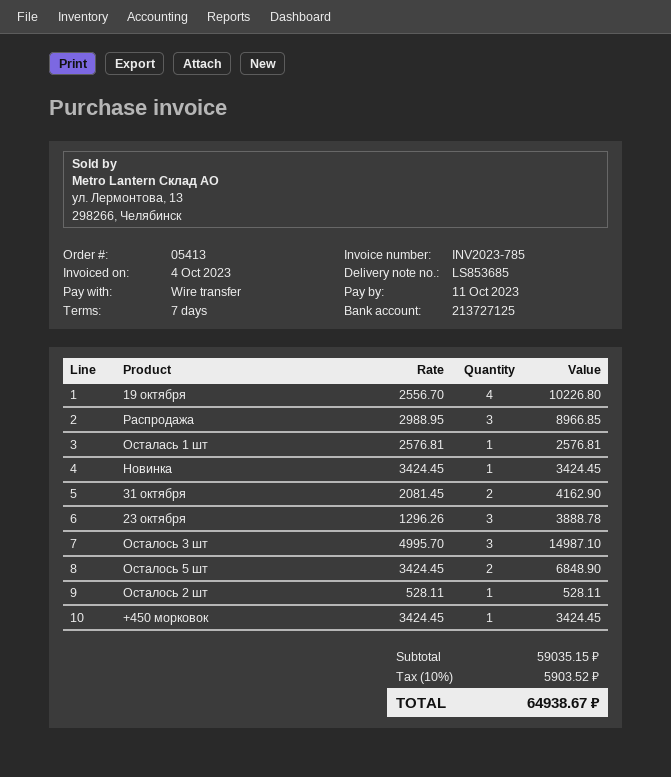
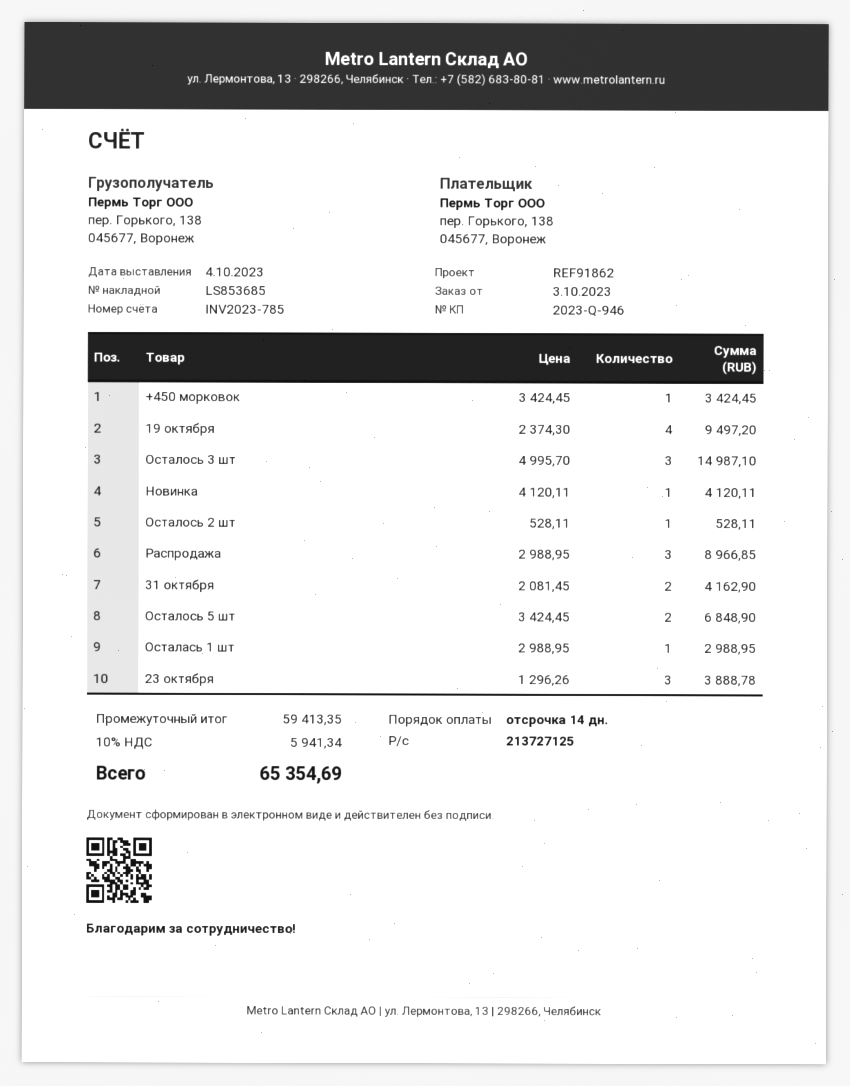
payment terms: 7 days -> 14 days
19 октября: 4 x 2556.70 = 10226.80 -> 4 x 2374.30 = 9497.20
Осталась 1 шт: 1 x 2576.81 = 2576.81 -> 1 x 2988.95 = 2988.95
Новинка: 1 x 3424.45 = 3424.45 -> 1 x 4120.11 = 4120.11
subtotal: 59035.15 -> 59413.35
tax: 10% = 5903.52 -> 10% = 5941.34
total: 64938.67 -> 65354.69

